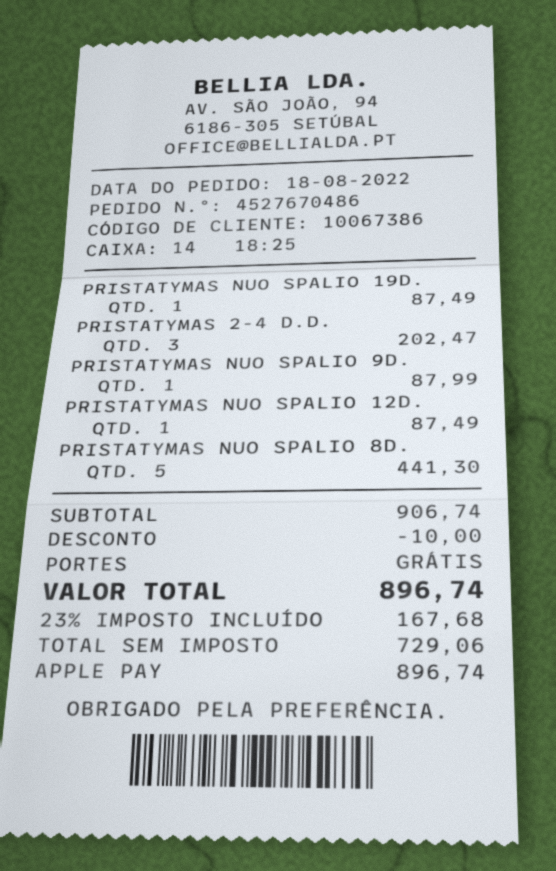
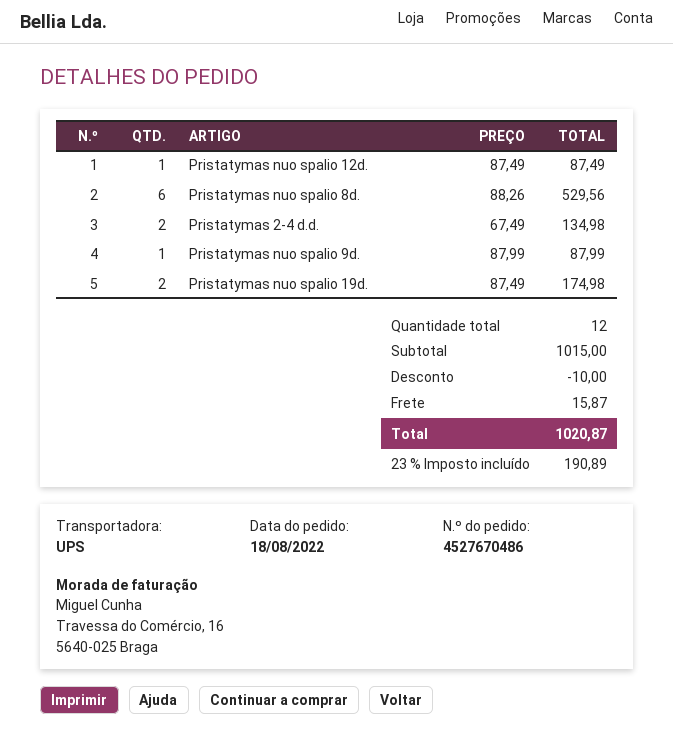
PRISTATYMAS NUO SPALIO 19D.: 1 for 87.49 -> 2 for 174.98
PRISTATYMAS 2-4 D.D.: 3 for 202.47 -> 2 for 134.98
PRISTATYMAS NUO SPALIO 8D.: 5 for 441.30 -> 6 for 529.56
subtotal: 906.74 -> 1015.00
shipping: 0.00 -> 15.87
tax: 23% = 167.68 -> 23% = 190.89
total: 896.74 -> 1020.87

